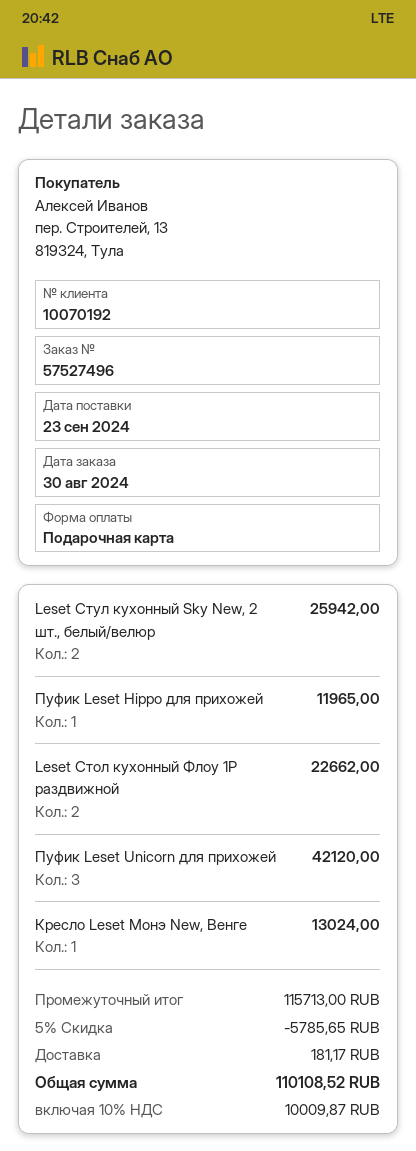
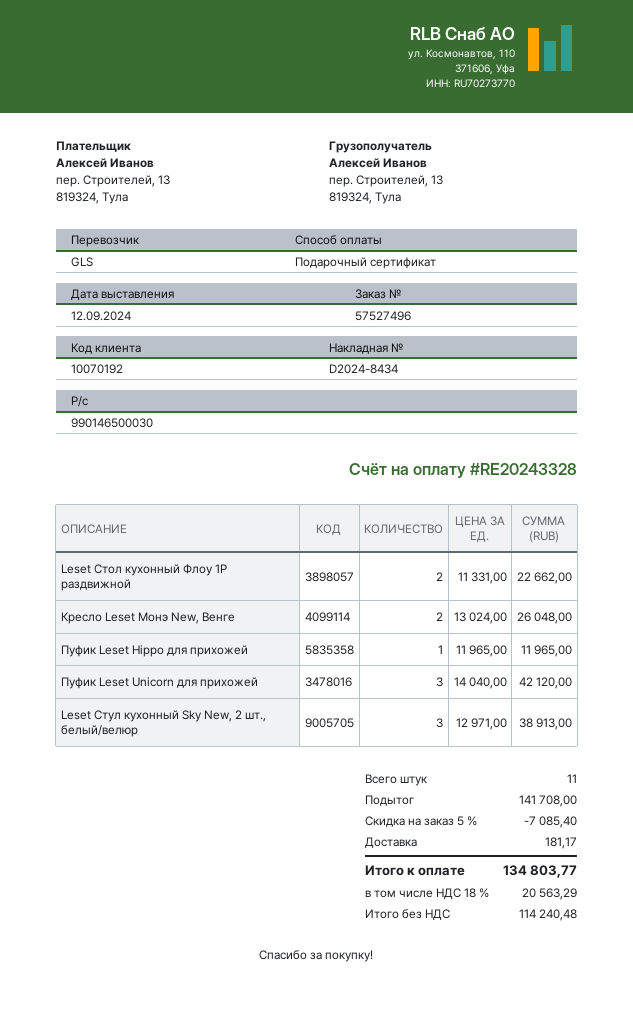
Leset Стул кухонный Sky New, 2 шт., белый/велюр: 2 for 25942.00 -> 3 for 38913.00
Кресло Leset Монэ New, Венге: 1 for 13024.00 -> 2 for 26048.00
subtotal: 115713.00 -> 141708.00
discount: 5% = 5785.65 -> 5% = 7085.40
tax: 10% = 10009.87 -> 18% = 20563.29
total: 110108.52 -> 134803.77

